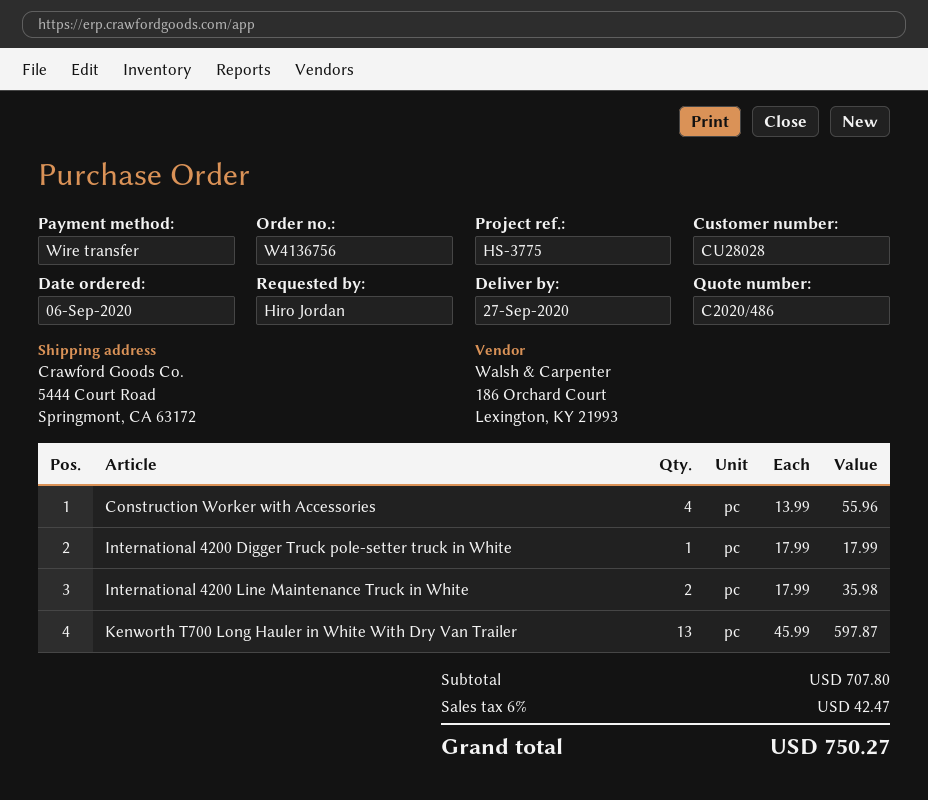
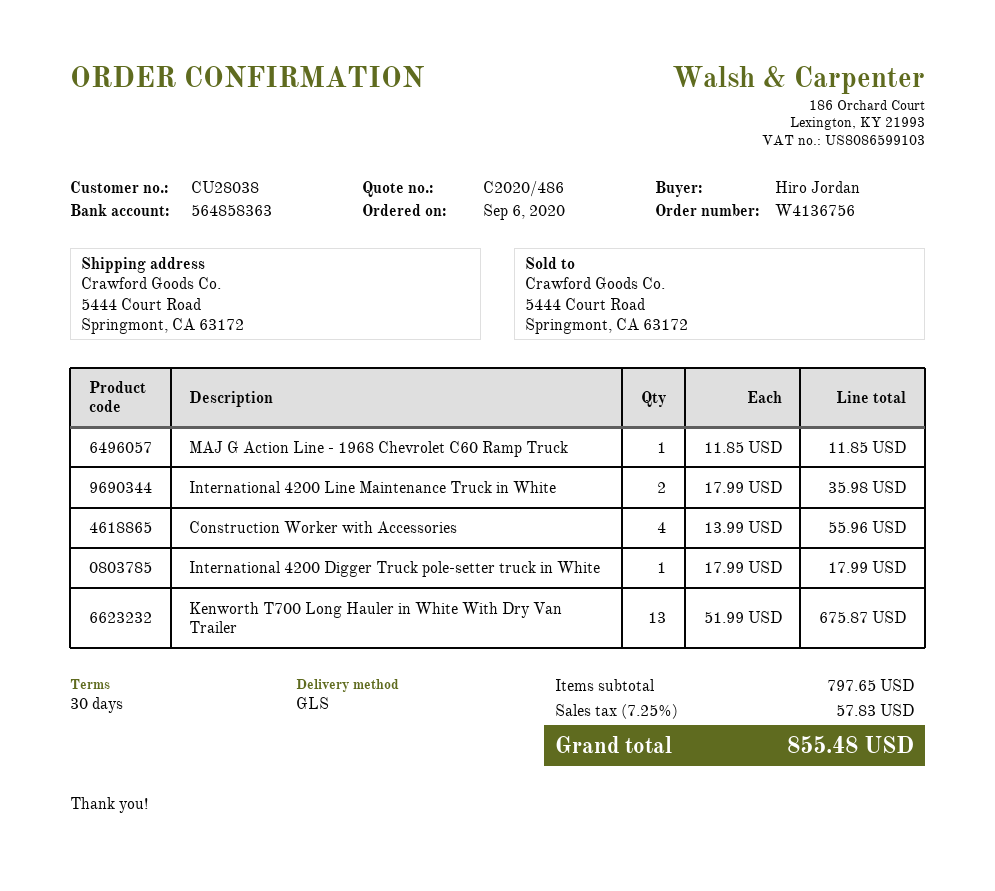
customer number: CU28028 -> CU28038
Kenworth T700 Long Hauler in White With Dry Van Trailer: 13 x 45.99 = 597.87 -> 13 x 51.99 = 675.87
MAJ G Action Line - 1968 Chevrolet C60 Ramp Truck: none -> 1 x 11.85 = 11.85
subtotal: 707.80 -> 797.65
tax: 6% = 42.47 -> 7.25% = 57.83
total: 750.27 -> 855.48

